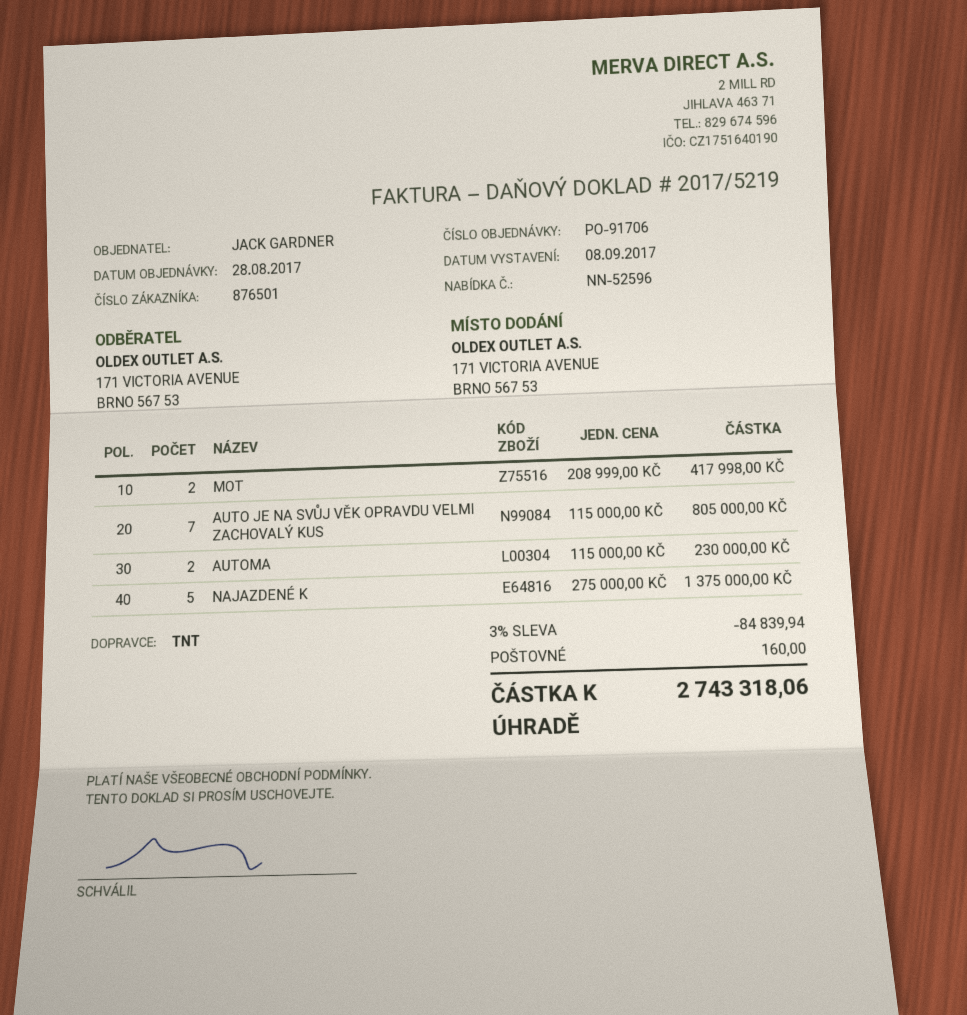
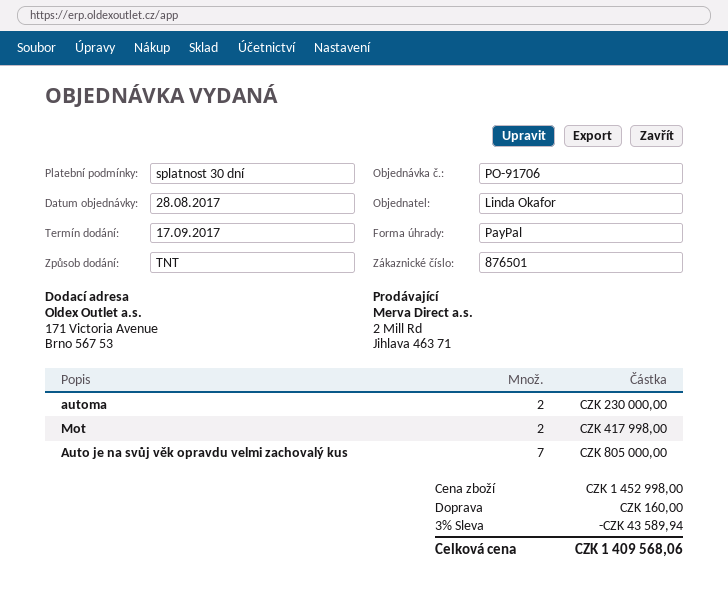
ordered by: JACK GARDNER -> Linda Okafor
NAJAZDENÉ K: 5 for 1375000.00 -> none
discount: 3% = 84839.94 -> 3% = 43589.94
total: 2743318.06 -> 1409568.06

